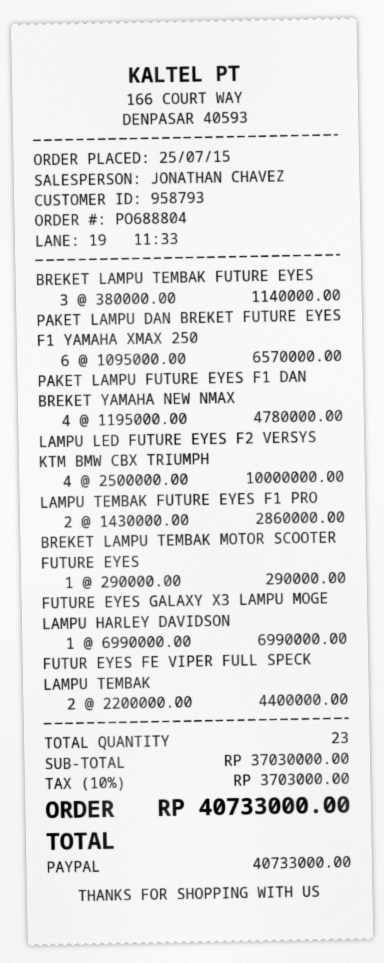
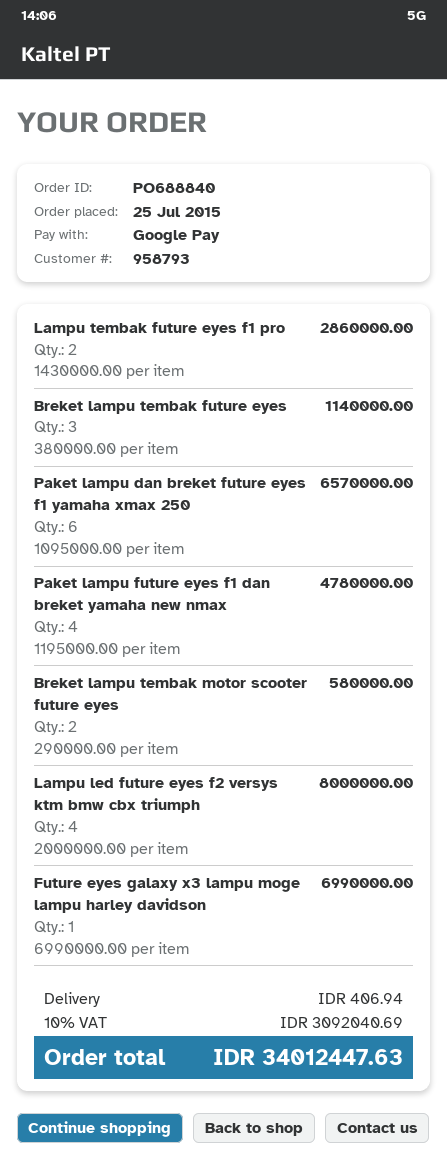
order number: PO688804 -> PO688840
payment method: PayPal -> Google Pay
LAMPU LED FUTURE EYES F2 VERSYS KTM BMW CBX TRIUMPH: 4 x 2500000.00 = 10000000.00 -> 4 x 2000000.00 = 8000000.00
BREKET LAMPU TEMBAK MOTOR SCOOTER FUTURE EYES: 1 x 290000.00 = 290000.00 -> 2 x 290000.00 = 580000.00
FUTUR EYES FE VIPER FULL SPECK LAMPU TEMBAK: 2 x 2200000.00 = 4400000.00 -> none
shipping: none -> 406.94
tax: 10% = 3703000.00 -> 10% = 3092040.69
total: 40733000.00 -> 34012447.63

